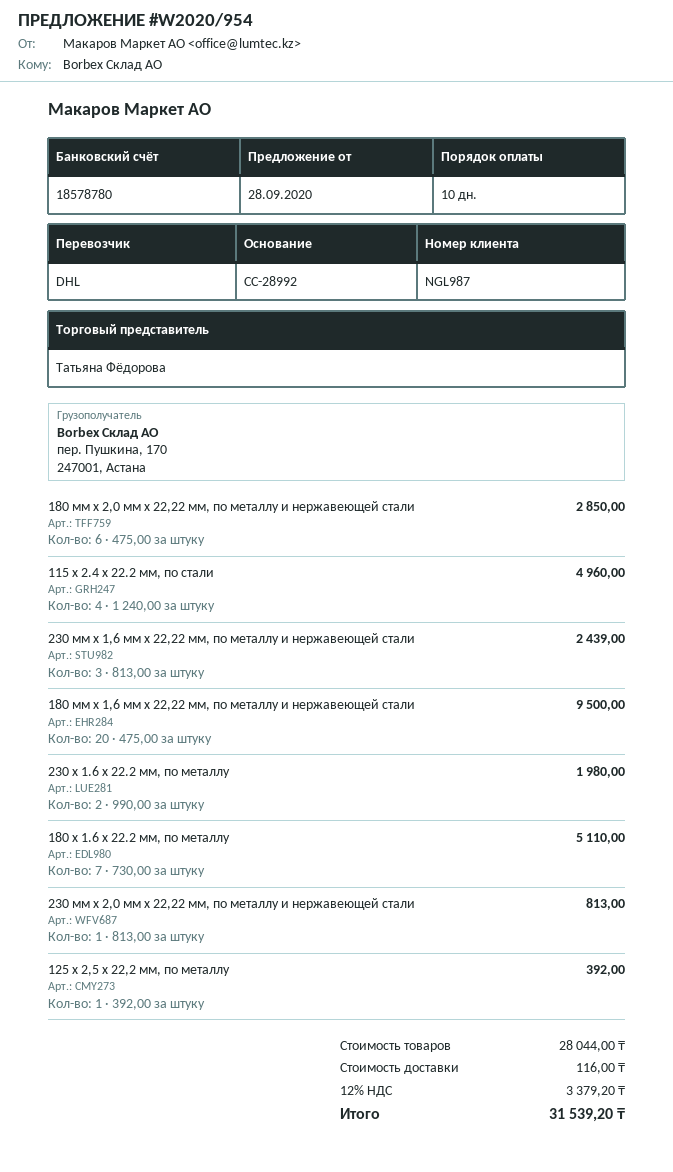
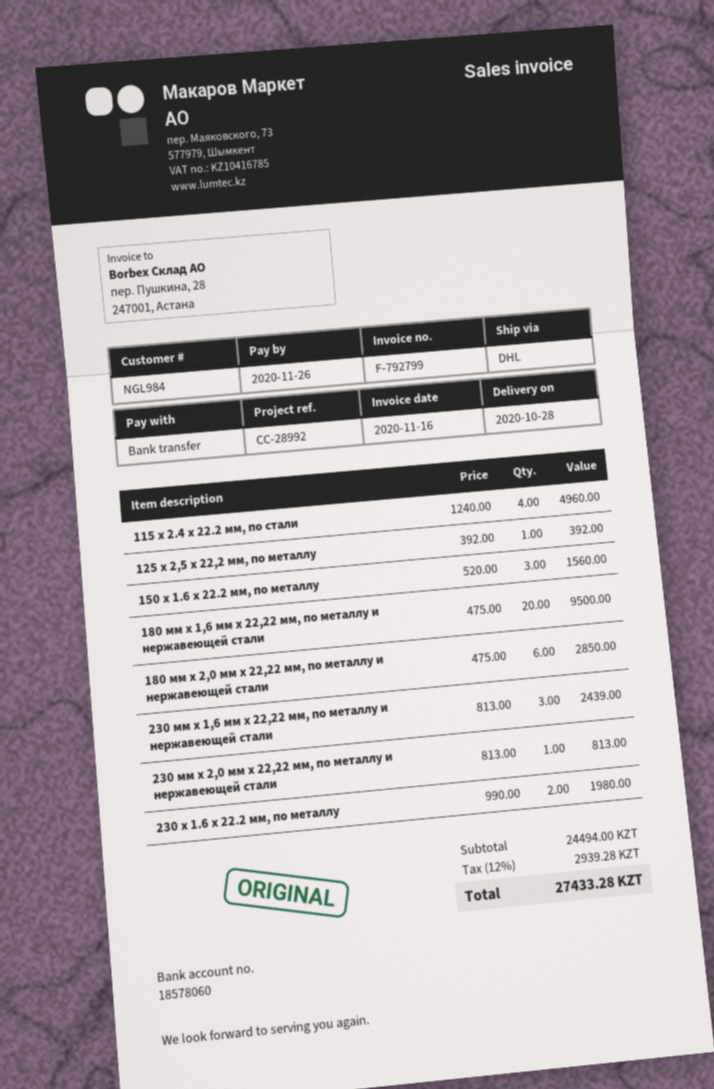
customer number: NGL987 -> NGL984
bank account: 18578780 -> 18578060
180 х 1.6 х 22.2 мм, по металлу: 7 x 730.00 = 5110.00 -> none
150 х 1.6 х 22.2 мм, по металлу: none -> 3 x 520.00 = 1560.00
subtotal: 28044.00 -> 24494.00
shipping: 116.00 -> none
tax: 12% = 3379.20 -> 12% = 2939.28
total: 31539.20 -> 27433.28

